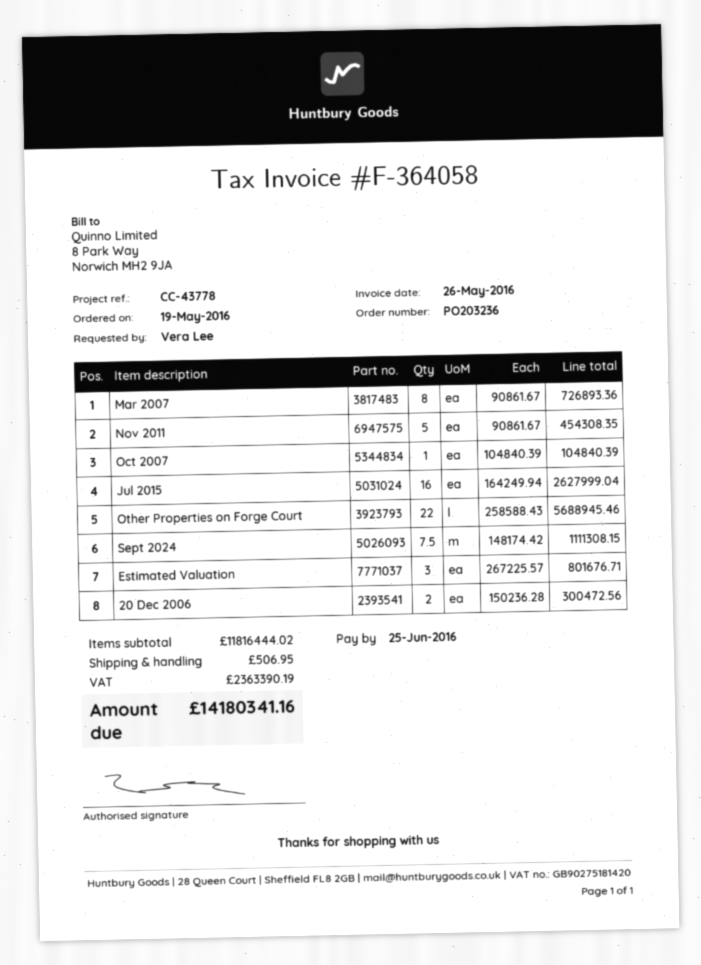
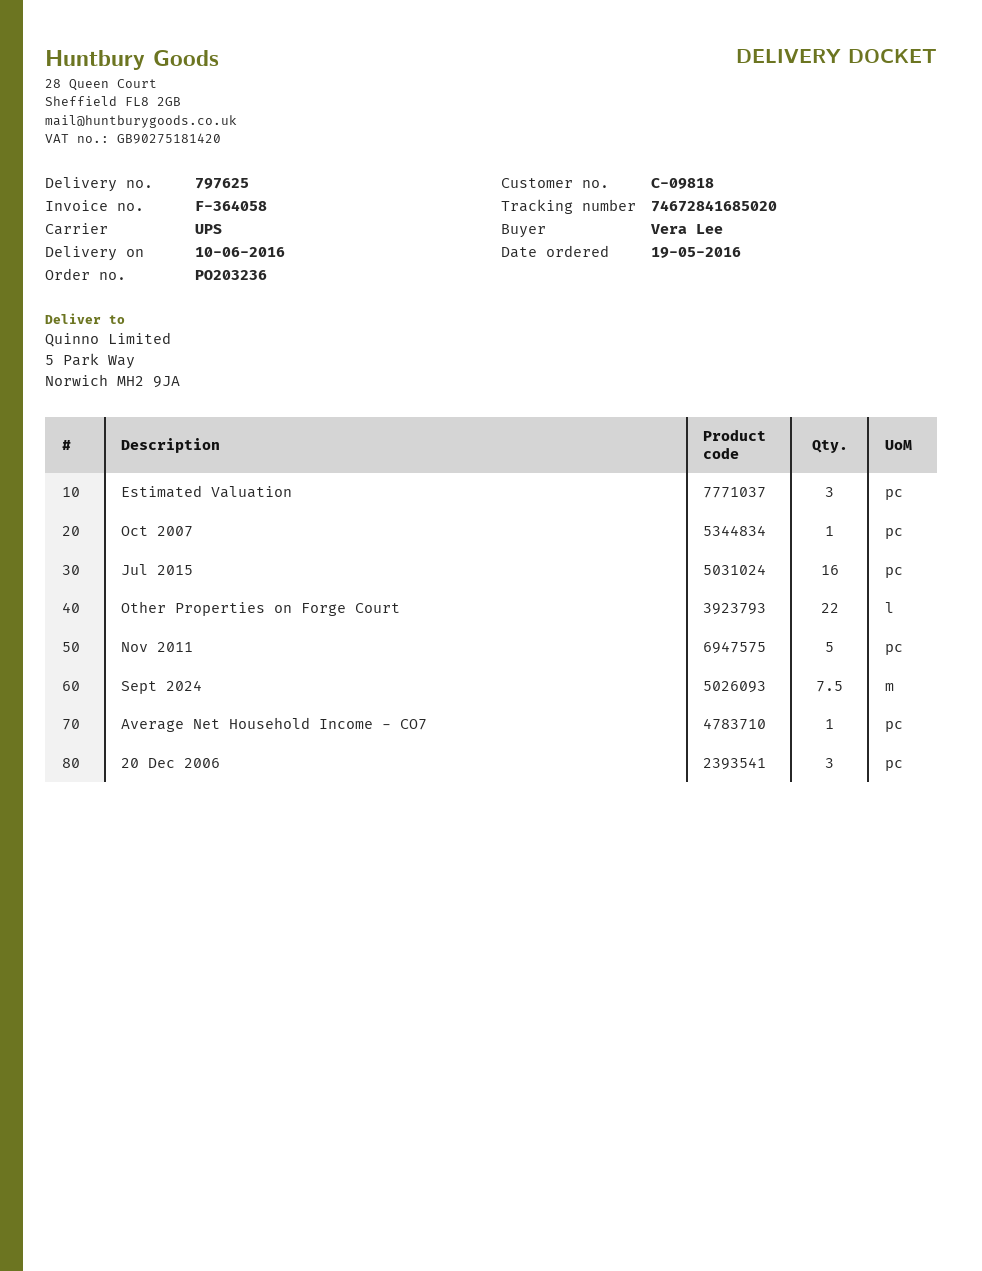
Mar 2007: 8 -> none
20 Dec 2006: 2 -> 3
Average Net Household Income - CO7: none -> 1

